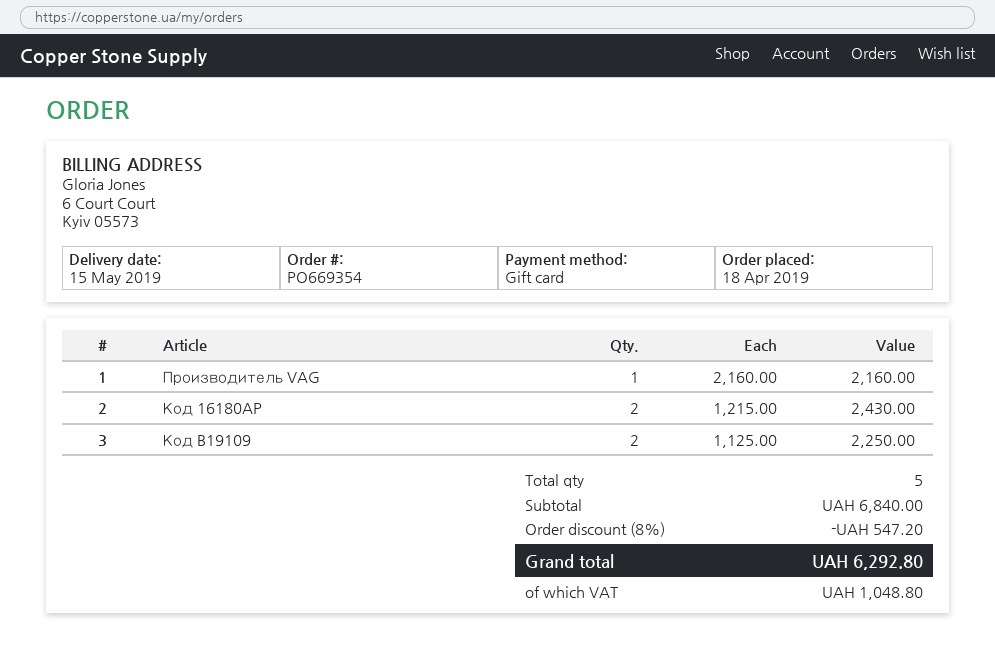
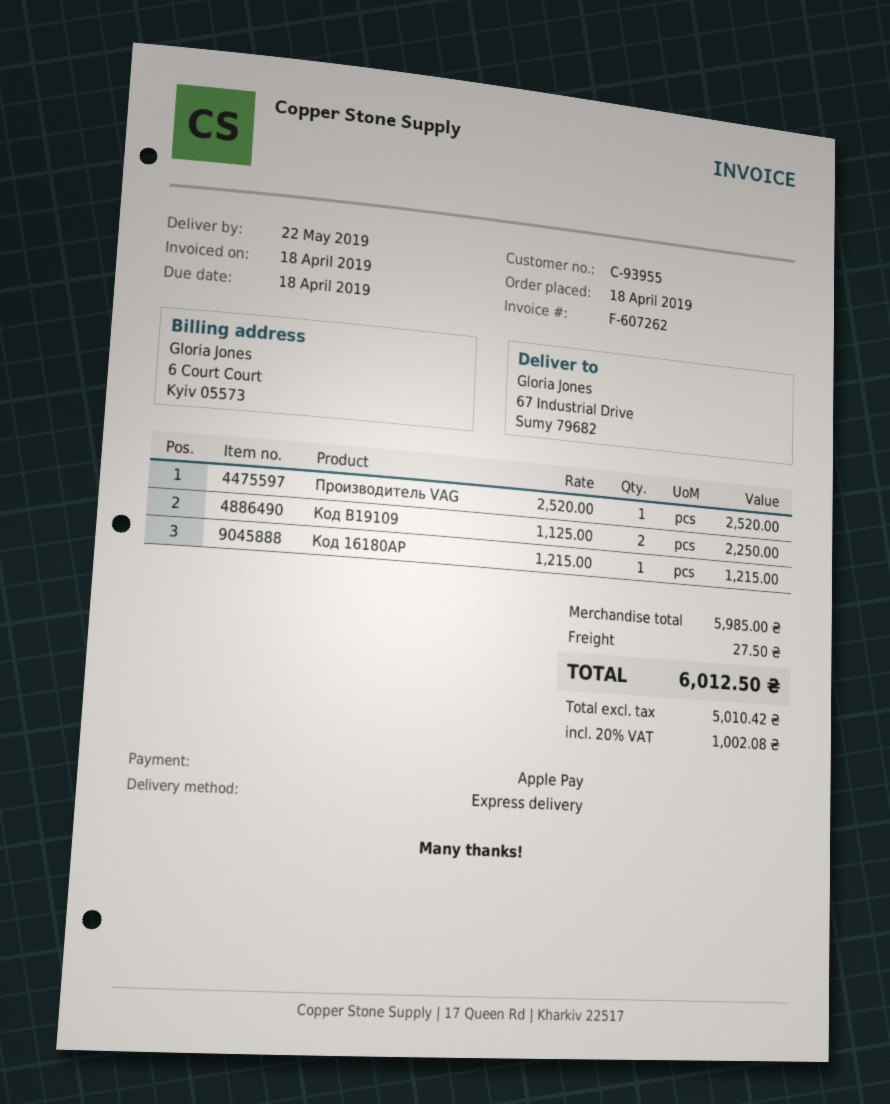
delivery date: 2019-05-15 -> 2019-05-22
payment method: gift card -> Apple Pay
Производитель VAG: 1 x 2160.00 = 2160.00 -> 1 x 2520.00 = 2520.00
Код 16180AP: 2 x 1215.00 = 2430.00 -> 1 x 1215.00 = 1215.00
subtotal: 6840.00 -> 5985.00
discount: 8% = 547.20 -> none
shipping: none -> 27.50
tax: 1048.80 -> 1002.08
total: 6292.80 -> 6012.50

